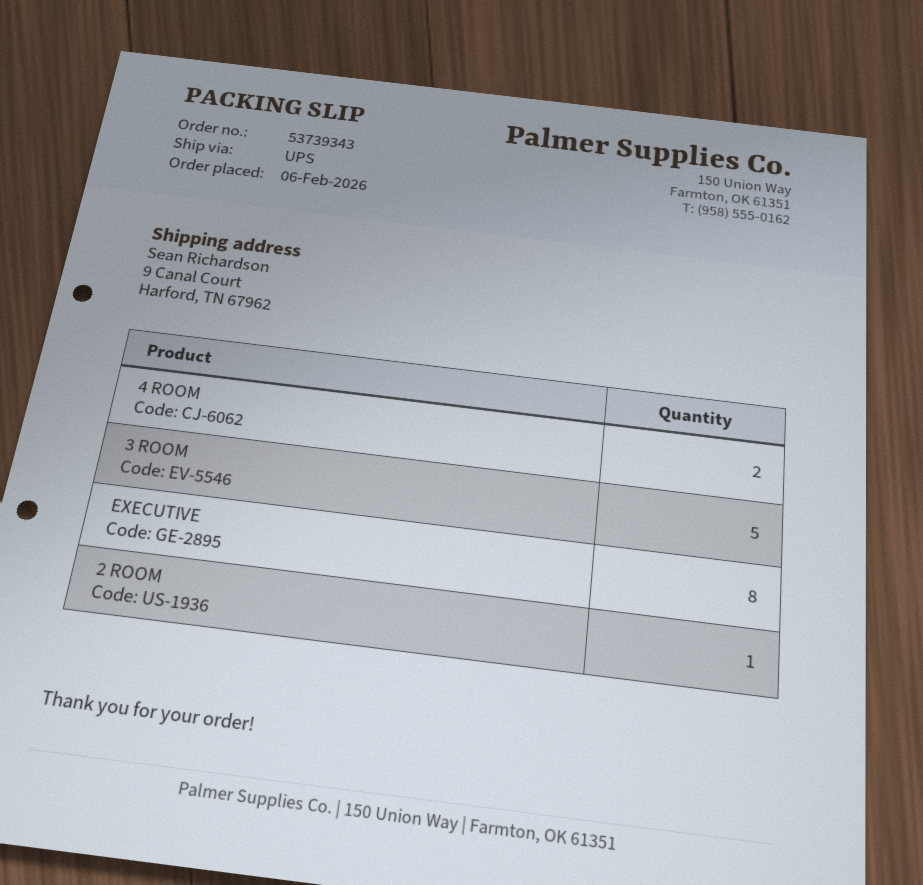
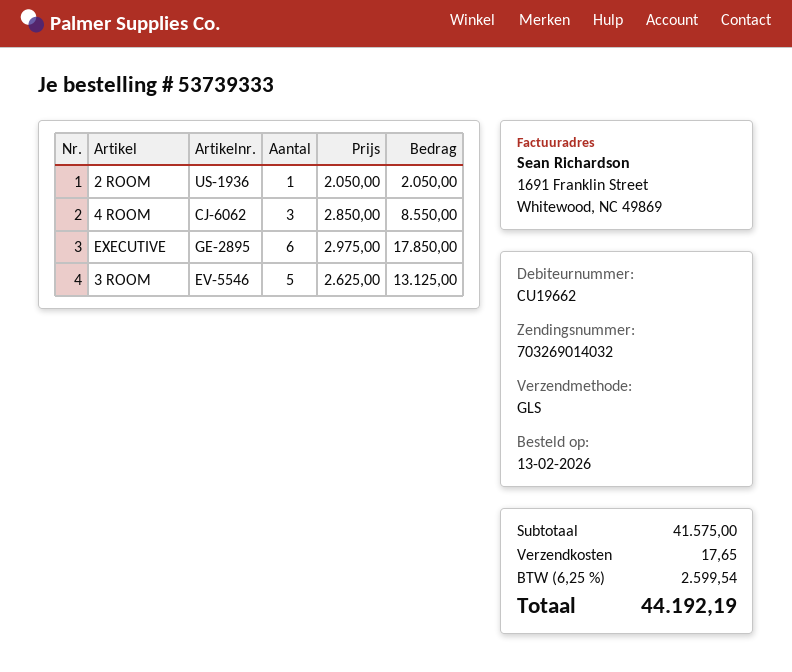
order number: 53739343 -> 53739333
order date: 2026-02-06 -> 2026-02-13
shipping method: UPS -> GLS
4 ROOM: 2 -> 3
EXECUTIVE: 8 -> 6

